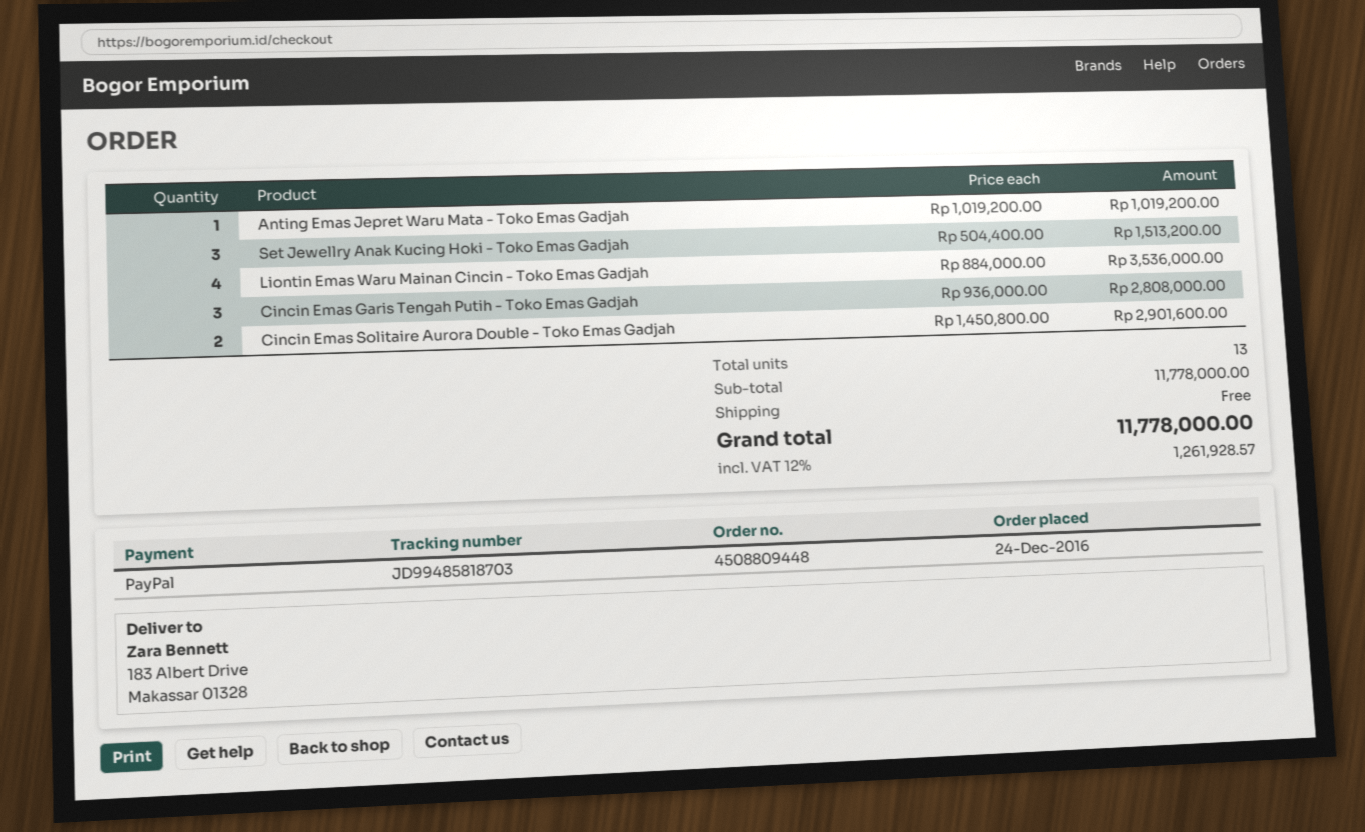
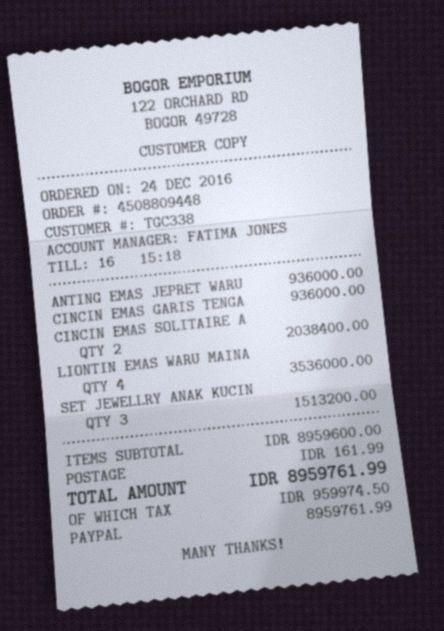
Anting Emas Jepret Waru Mata - Toko Emas Gadjah: 1 for 1019200.00 -> 1 for 936000.00
Cincin Emas Garis Tengah Putih - Toko Emas Gadjah: 3 for 2808000.00 -> 1 for 936000.00
Cincin Emas Solitaire Aurora Double - Toko Emas Gadjah: 2 for 2901600.00 -> 2 for 2038400.00
subtotal: 11778000.00 -> 8959600.00
shipping: 0.00 -> 161.99
tax: 1261928.57 -> 959974.50
total: 11778000.00 -> 8959761.99

